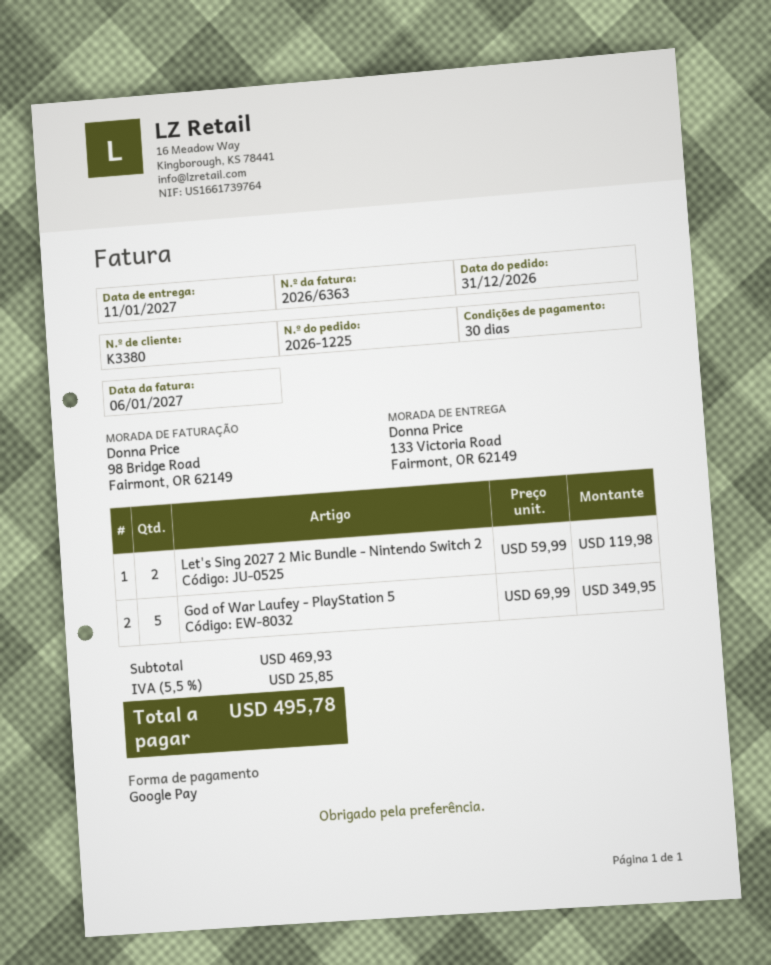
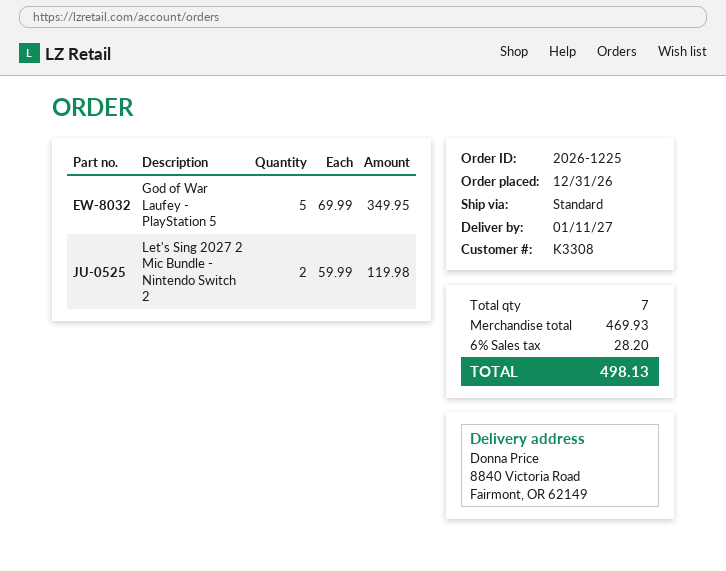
customer number: K3380 -> K3308
ship to: 133 Victoria Road, Fairmont, OR 62149 -> 8840 Victoria Road, Fairmont, OR 62149
tax: 5.5% = 25.85 -> 6% = 28.20
total: 495.78 -> 498.13

